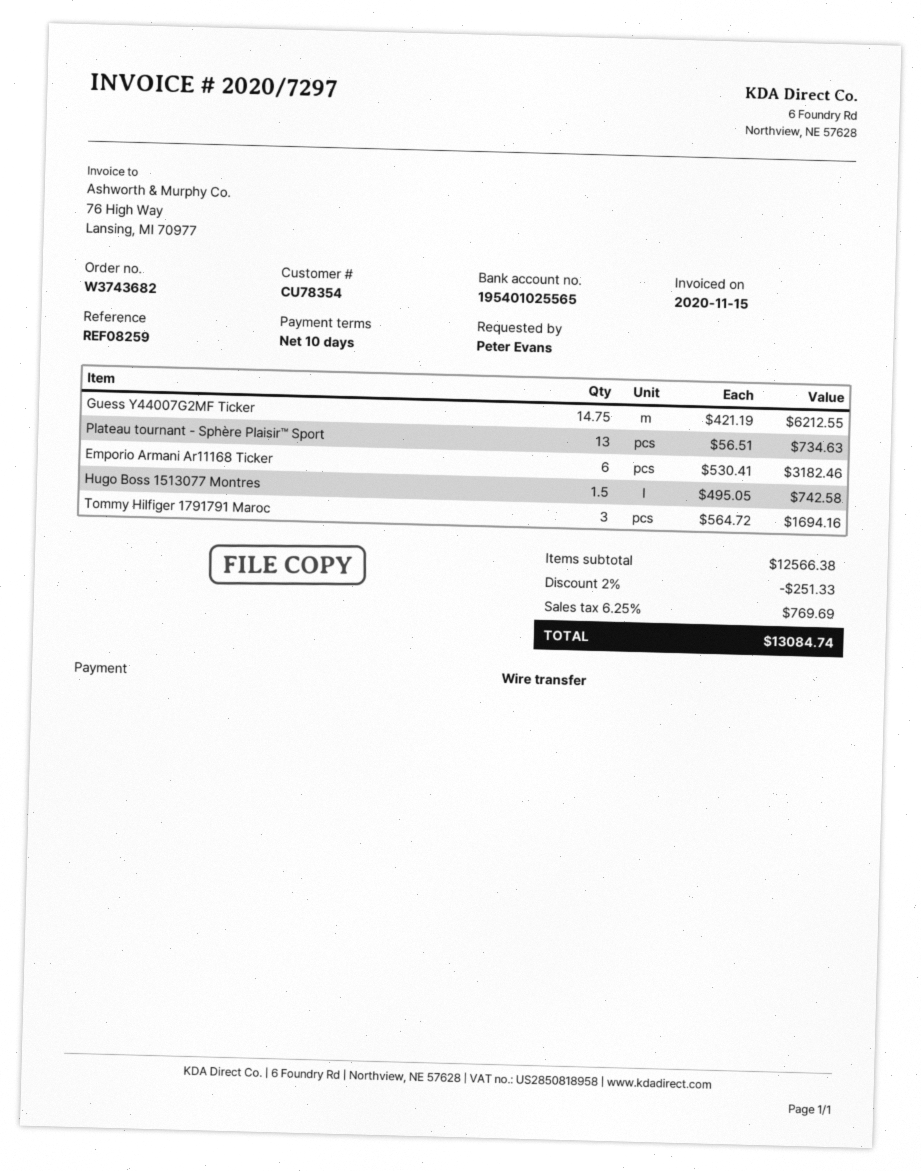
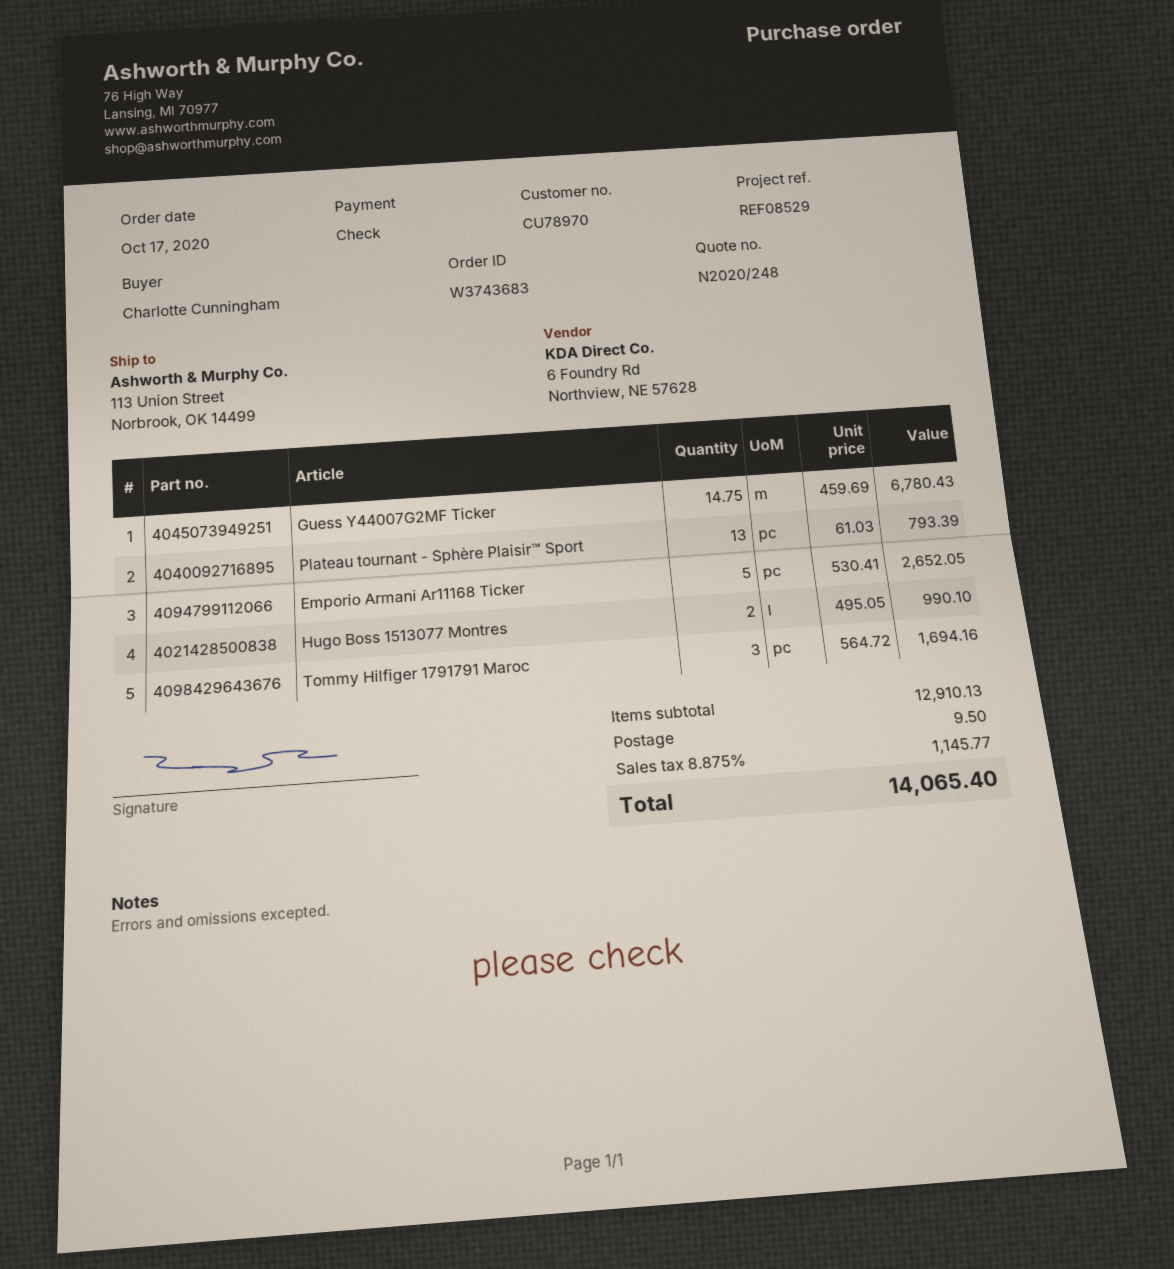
order number: W3743682 -> W3743683
customer number: CU78354 -> CU78970
reference: REF08259 -> REF08529
ordered by: Peter Evans -> Charlotte Cunningham
payment method: bank transfer -> cheque
Guess Y44007G2MF Ticker: 14.75 x 421.19 = 6212.55 -> 14.75 x 459.69 = 6780.43
Plateau tournant - Sphère Plaisir™ Sport: 13 x 56.51 = 734.63 -> 13 x 61.03 = 793.39
Emporio Armani Ar11168 Ticker: 6 x 530.41 = 3182.46 -> 5 x 530.41 = 2652.05
Hugo Boss 1513077 Montres: 1.5 x 495.05 = 742.58 -> 2 x 495.05 = 990.10
subtotal: 12566.38 -> 12910.13
discount: 2% = 251.33 -> none
shipping: none -> 9.50
tax: 6.25% = 769.69 -> 8.875% = 1145.77
total: 13084.74 -> 14065.40

